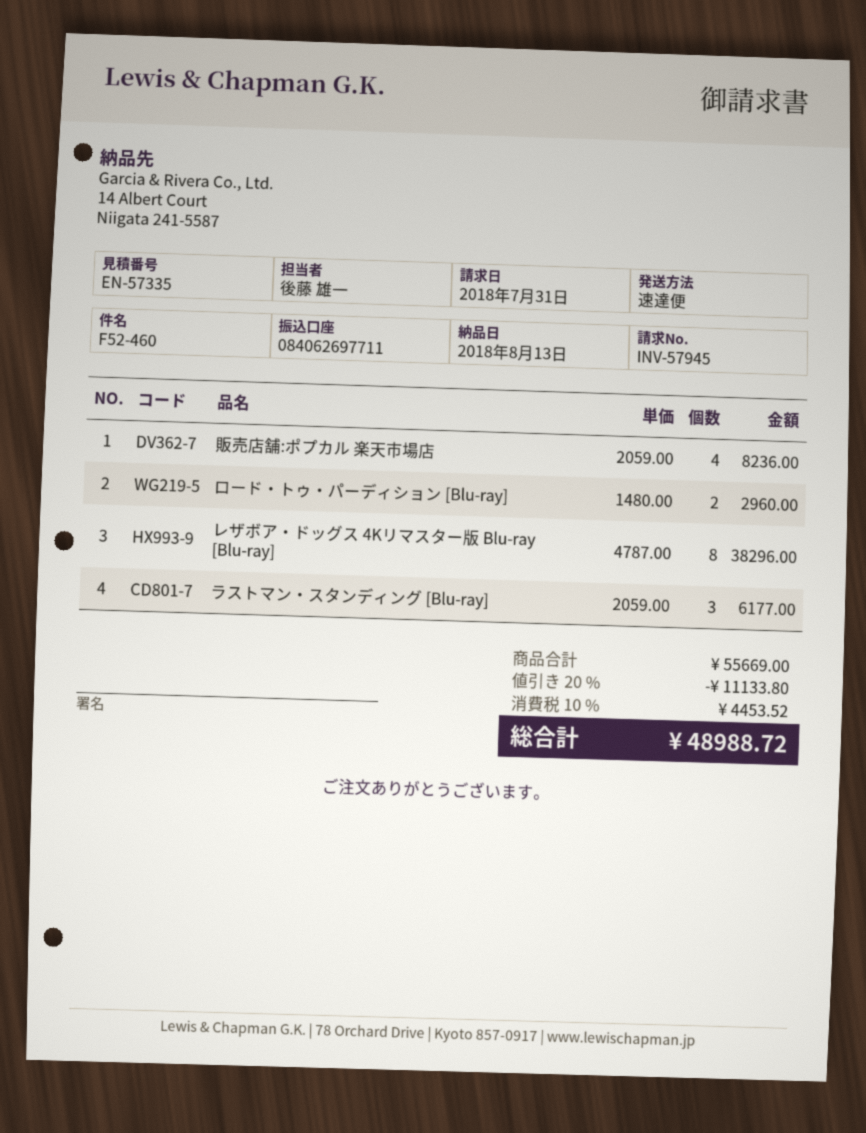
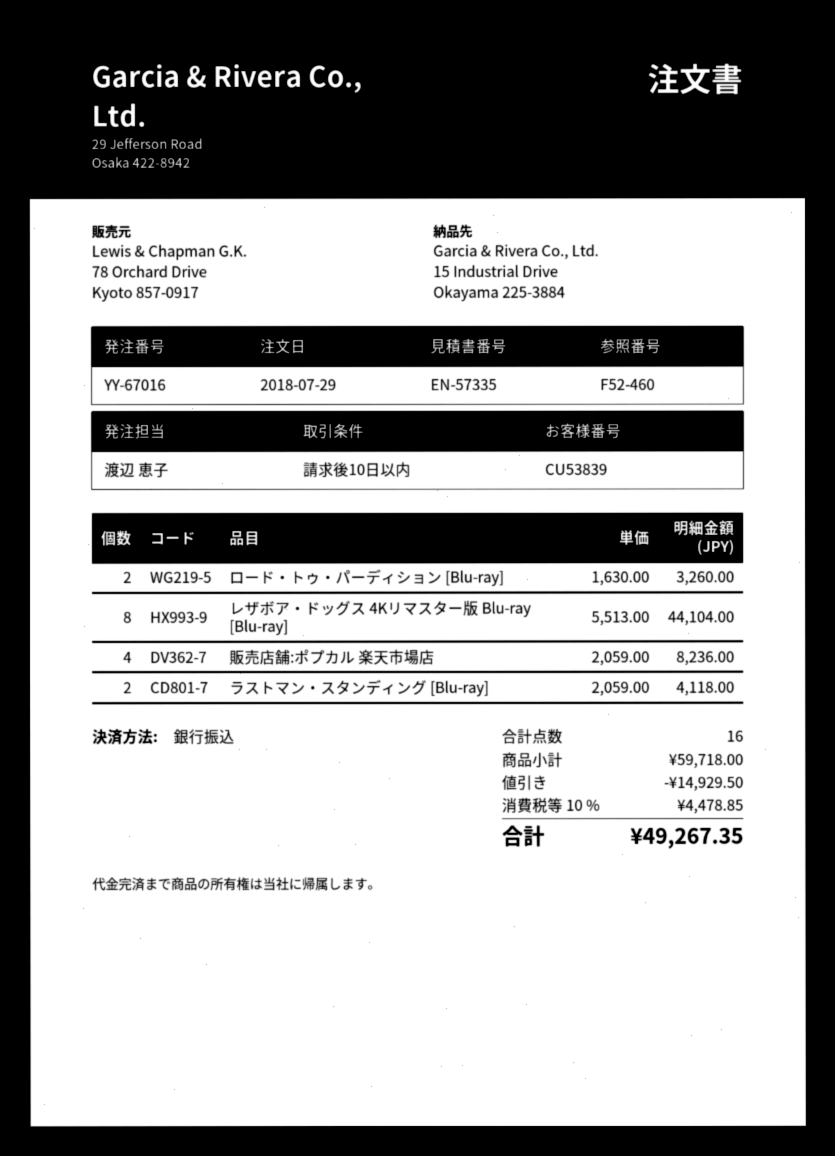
ship to: 14 Albert Court, Niigata 241-5587 -> 15 Industrial Drive, Okayama 225-3884
ロード・トゥ・パーディション [Blu-ray]: 2 x 1480.00 = 2960.00 -> 2 x 1630.00 = 3260.00
レザボア・ドッグス 4Kリマスター版 Blu-ray [Blu-ray]: 8 x 4787.00 = 38296.00 -> 8 x 5513.00 = 44104.00
ラストマン・スタンディング [Blu-ray]: 3 x 2059.00 = 6177.00 -> 2 x 2059.00 = 4118.00
subtotal: 55669.00 -> 59718.00
discount: 11133.80 -> 14929.50
tax: 10% = 4453.52 -> 10% = 4478.85
total: 48988.72 -> 49267.35

